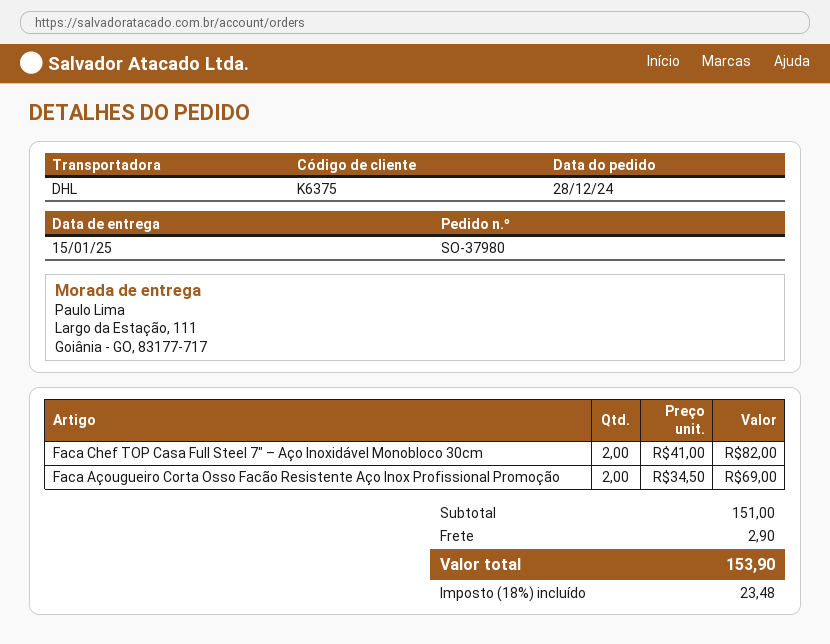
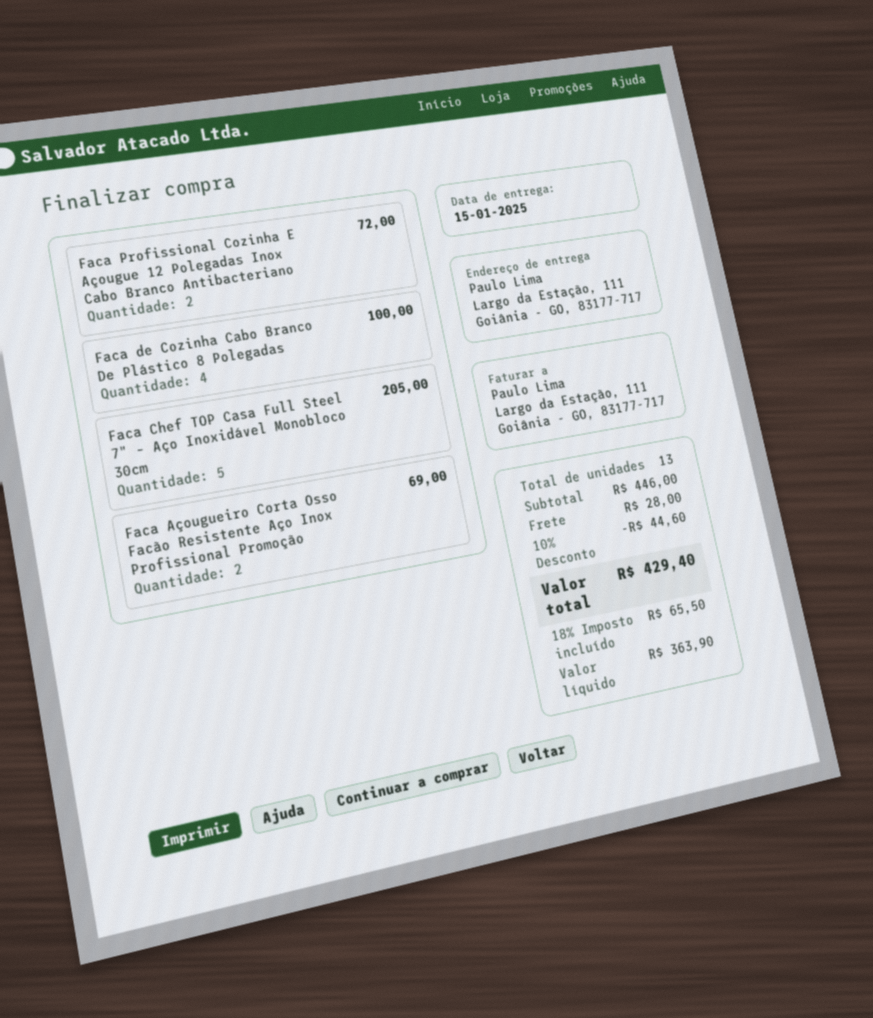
Faca Chef TOP Casa Full Steel 7" – Aço Inoxidável Monobloco 30cm: 2 for 82.00 -> 5 for 205.00
Faca Profissional Cozinha E Açougue 12 Polegadas Inox Cabo Branco Antibacteriano: none -> 2 for 72.00
Faca de Cozinha Cabo Branco De Plástico 8 Polegadas: none -> 4 for 100.00
subtotal: 151.00 -> 446.00
discount: none -> 10% = 44.60
shipping: 2.90 -> 28.00
tax: 18% = 23.48 -> 18% = 65.50
total: 153.90 -> 429.40

